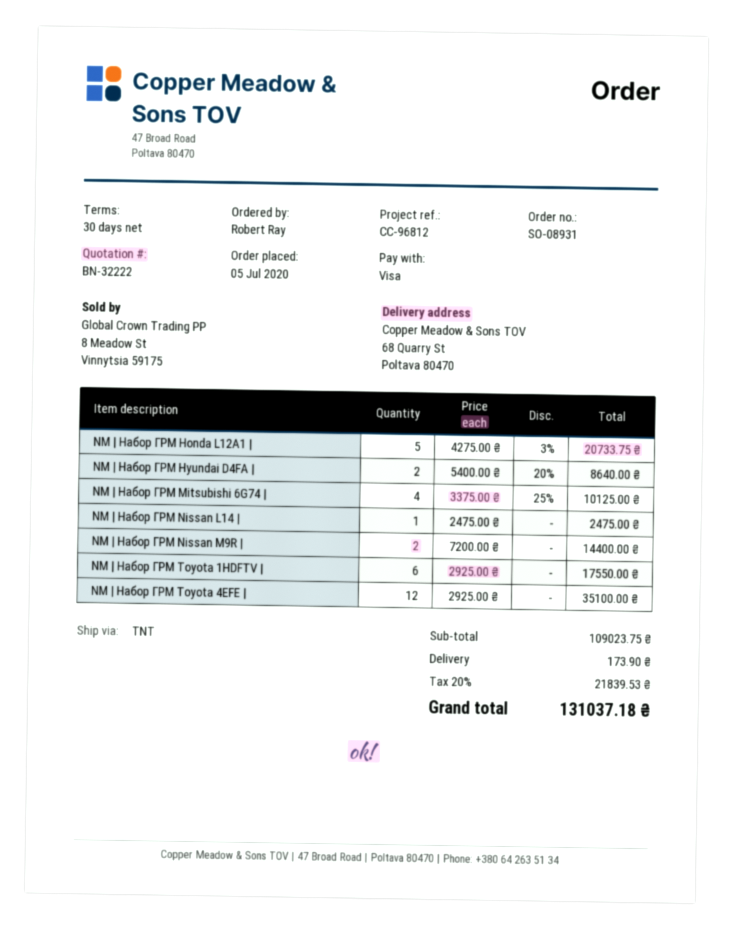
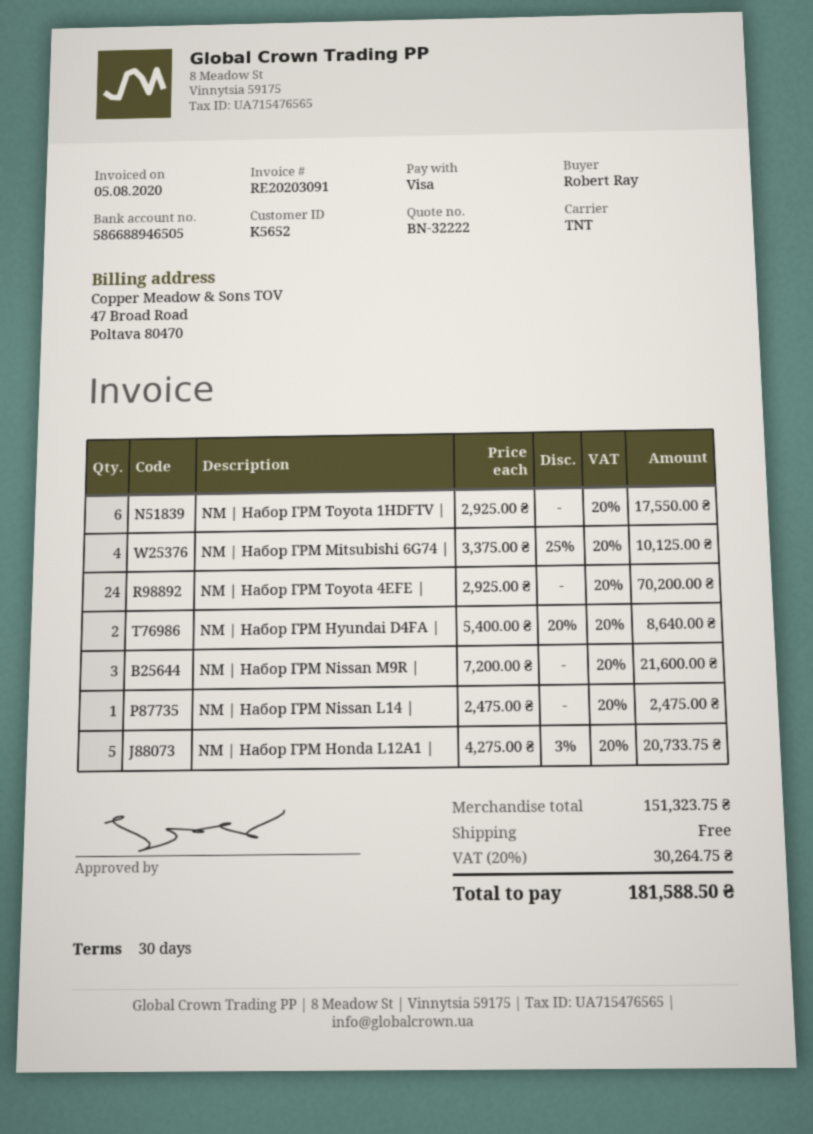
NM | Набор ГРМ Nissan M9R |: 2 x 7200.00 = 14400.00 -> 3 x 7200.00 = 21600.00
NM | Набор ГРМ Toyota 4EFE |: 12 x 2925.00 = 35100.00 -> 24 x 2925.00 = 70200.00
subtotal: 109023.75 -> 151323.75
shipping: 173.90 -> 0.00
tax: 20% = 21839.53 -> 20% = 30264.75
total: 131037.18 -> 181588.50

